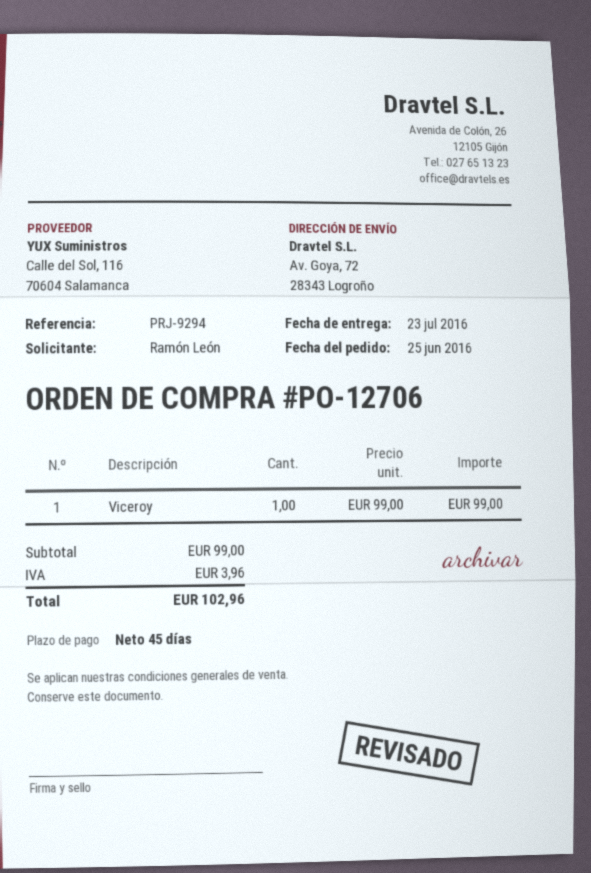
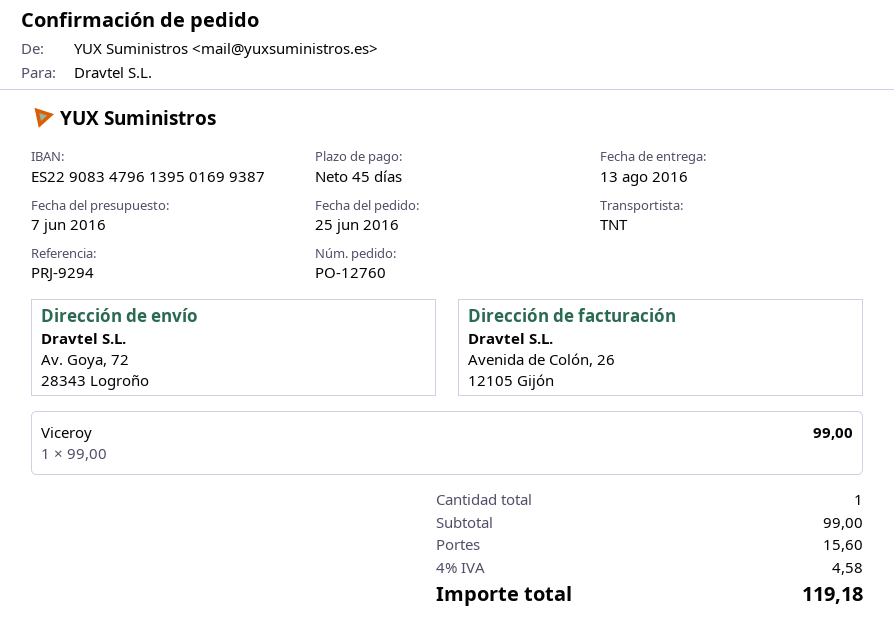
order number: PO-12706 -> PO-12760
delivery date: 2016-07-23 -> 2016-08-13
shipping: none -> 15.60
tax: 3.96 -> 4.58
total: 102.96 -> 119.18

